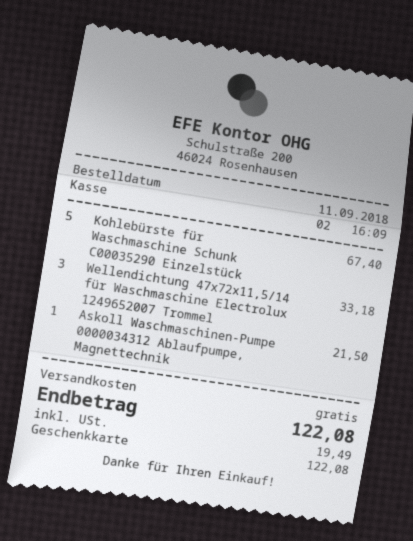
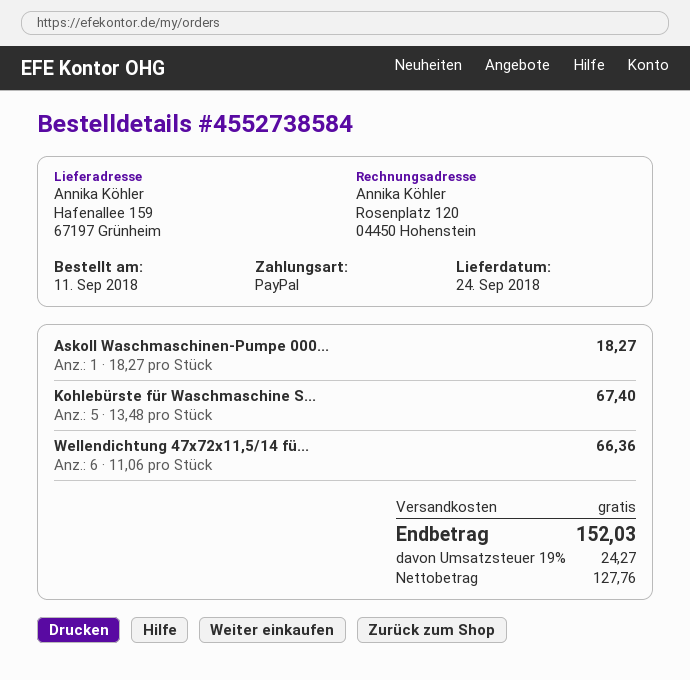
payment method: gift card -> PayPal
Wellendichtung 47x72x11,5/14 für Waschmaschine Electrolux 1249652007 Trommel: 3 for 33.18 -> 6 for 66.36
Askoll Waschmaschinen-Pumpe 0000034312 Ablaufpumpe, Magnettechnik: 1 for 21.50 -> 1 for 18.27
tax: 19.49 -> 24.27
total: 122.08 -> 152.03

